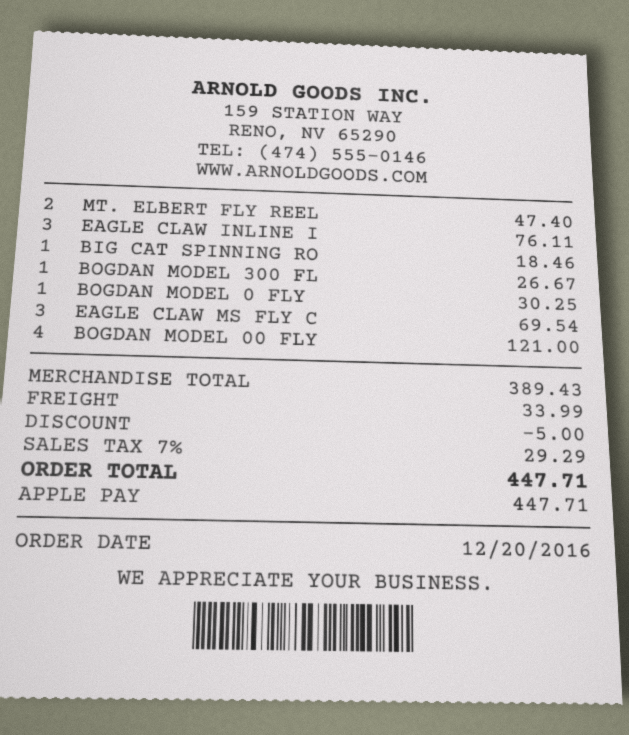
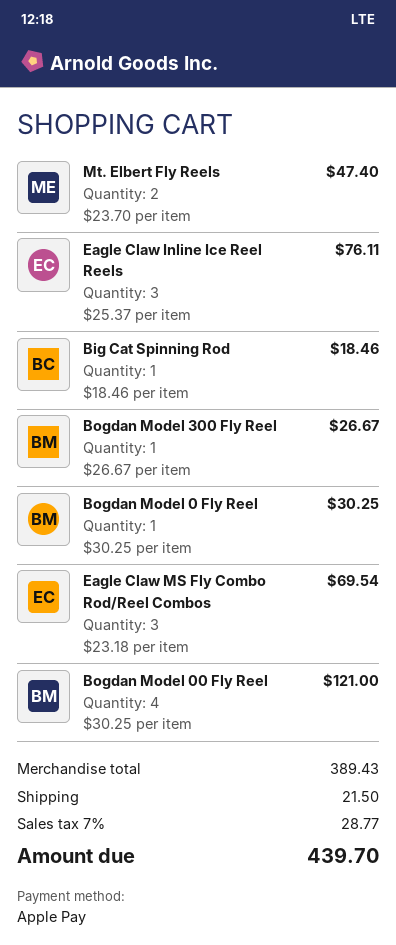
discount: 5.00 -> none
shipping: 33.99 -> 21.50
tax: 7% = 29.29 -> 7% = 28.77
total: 447.71 -> 439.70

